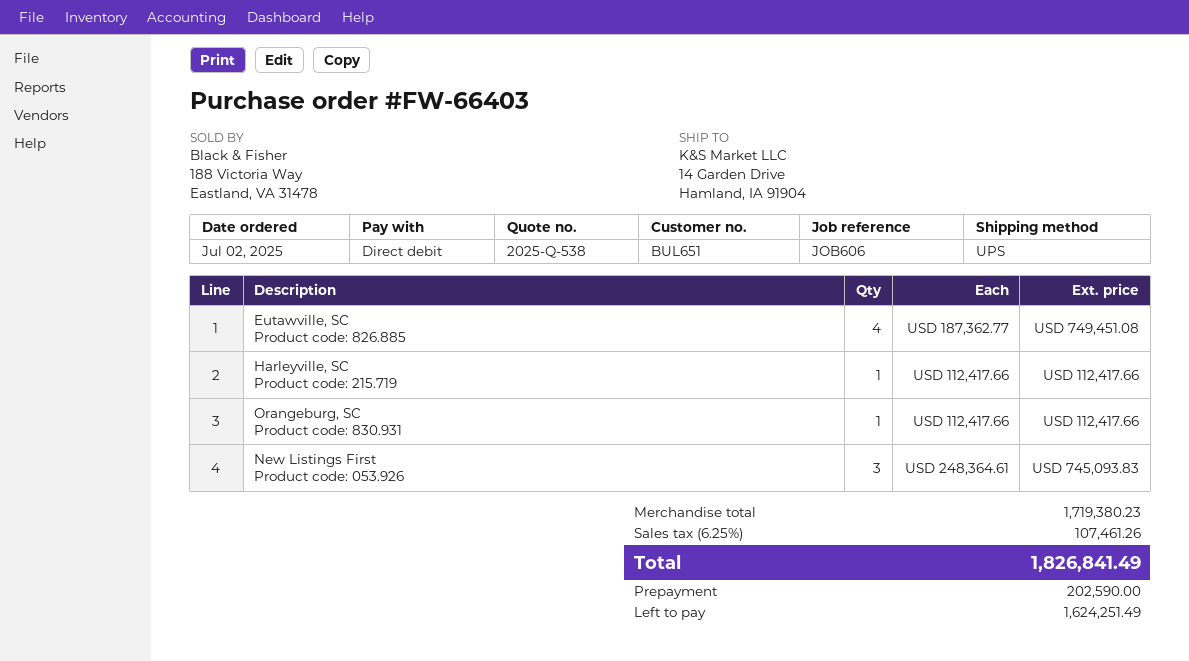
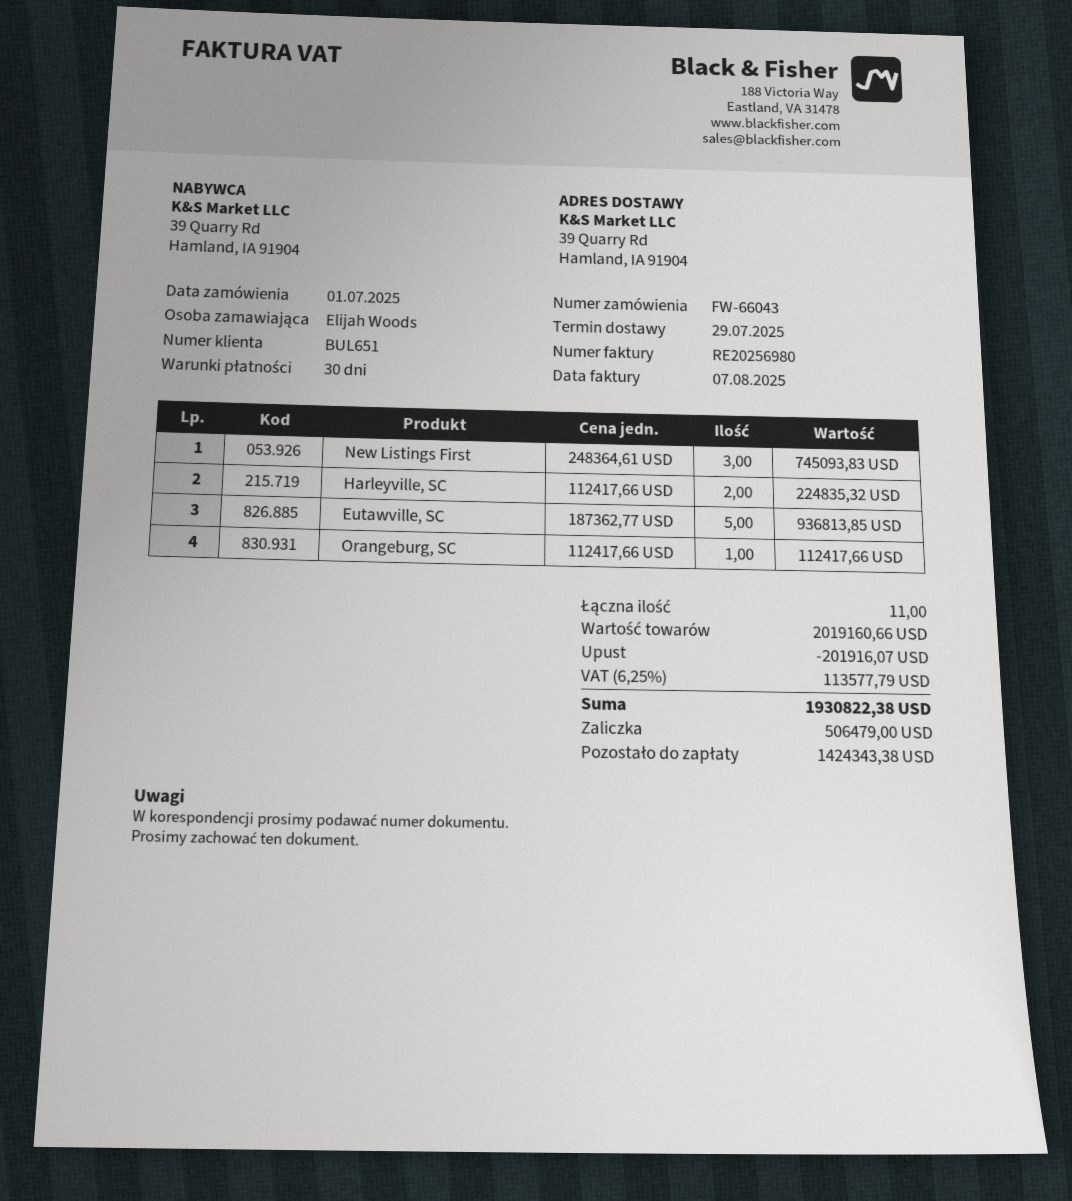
order number: FW-66403 -> FW-66043
order date: 2025-07-02 -> 2025-07-01
ship to: 14 Garden Drive, Hamland, IA 91904 -> 39 Quarry Rd, Hamland, IA 91904
Eutawville, SC: 4 x 187362.77 = 749451.08 -> 5 x 187362.77 = 936813.85
Harleyville, SC: 1 x 112417.66 = 112417.66 -> 2 x 112417.66 = 224835.32
subtotal: 1719380.23 -> 2019160.66
discount: none -> 201916.07
tax: 6.25% = 107461.26 -> 6.25% = 113577.79
total: 1826841.49 -> 1930822.38
deposit: 202590.00 -> 506479.00
balance: 1624251.49 -> 1424343.38

